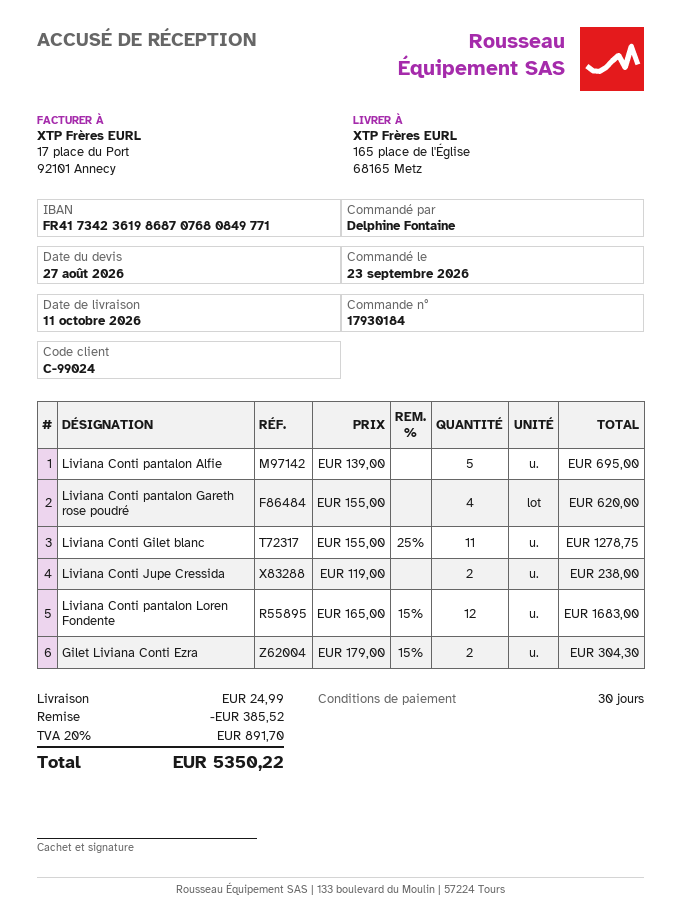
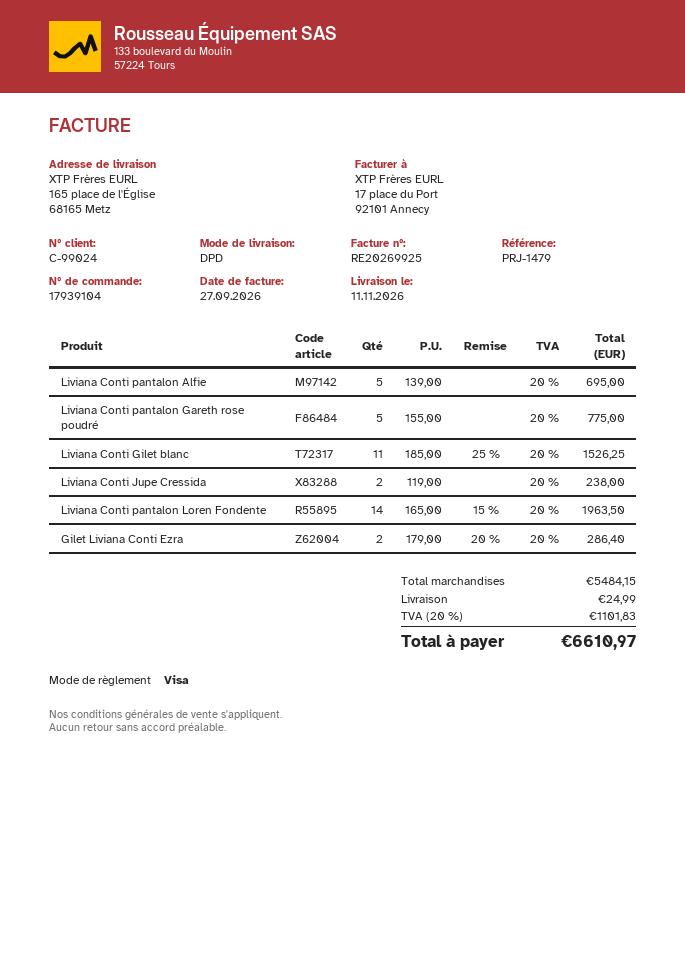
order number: 17930184 -> 17939104
delivery date: 2026-10-11 -> 2026-11-11
Liviana Conti pantalon Gareth rose poudré: 4 x 155.00 = 620.00 -> 5 x 155.00 = 775.00
Liviana Conti Gilet blanc: 11 x 155.00 - 25% = 1278.75 -> 11 x 185.00 - 25% = 1526.25
Liviana Conti pantalon Loren Fondente: 12 x 165.00 - 15% = 1683.00 -> 14 x 165.00 - 15% = 1963.50
Gilet Liviana Conti Ezra: 2 x 179.00 - 15% = 304.30 -> 2 x 179.00 - 20% = 286.40
discount: 385.52 -> none
tax: 20% = 891.70 -> 20% = 1101.83
total: 5350.22 -> 6610.97

